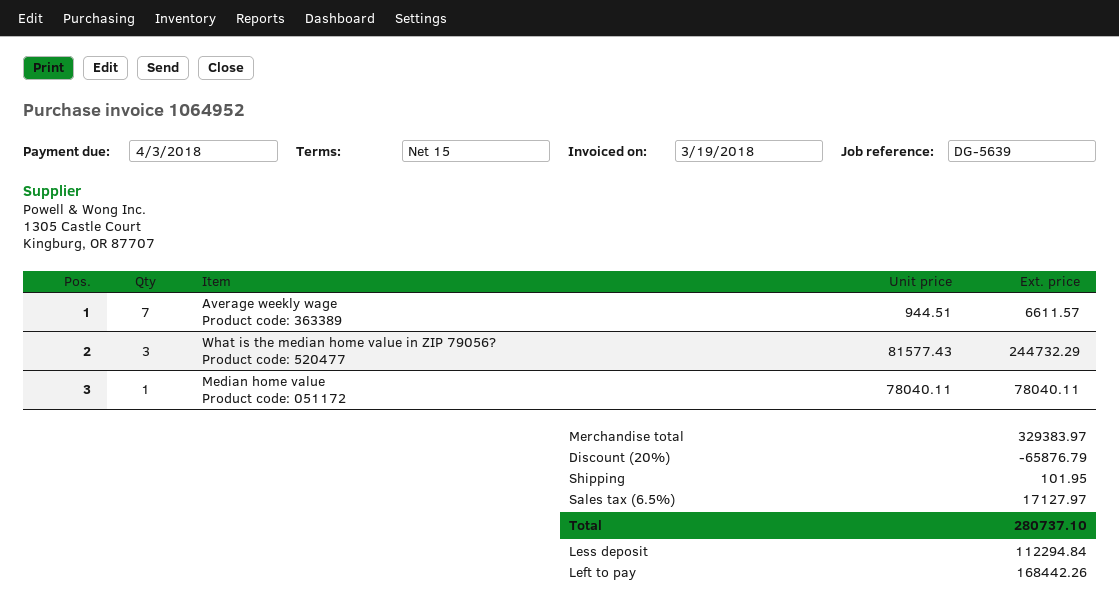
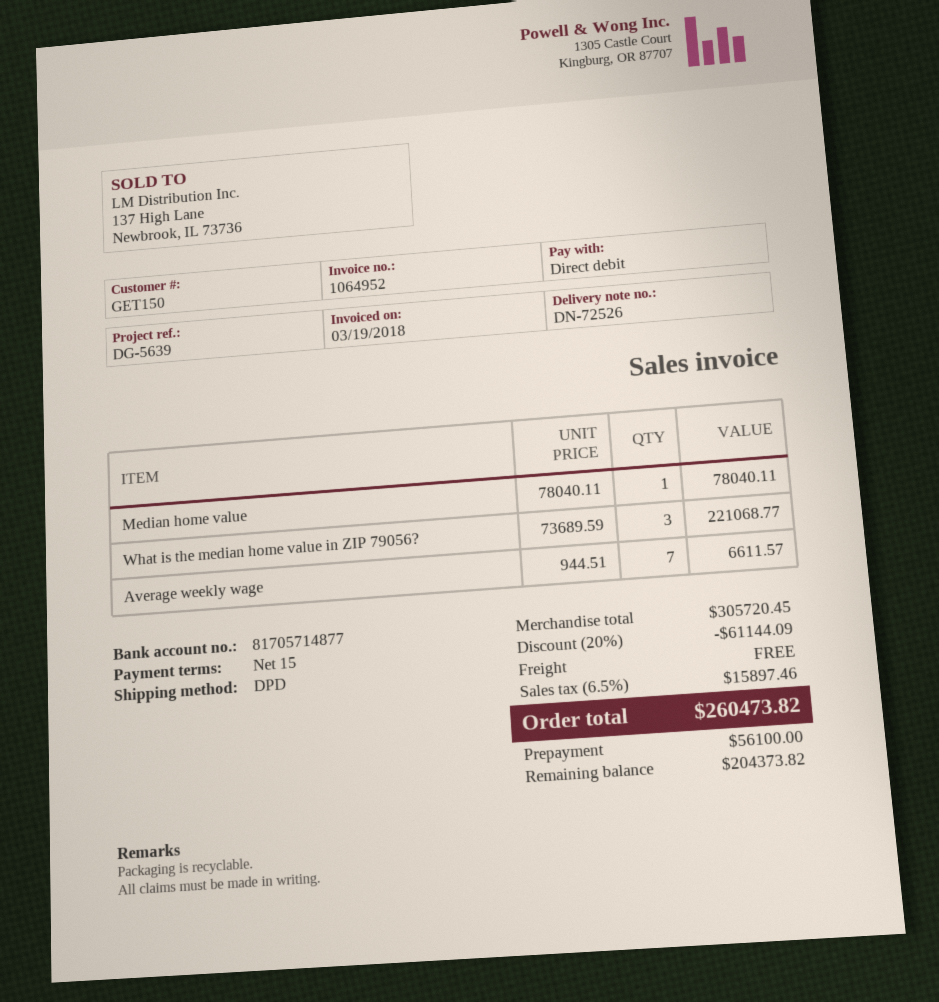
What is the median home value in ZIP 79056?: 3 x 81577.43 = 244732.29 -> 3 x 73689.59 = 221068.77
subtotal: 329383.97 -> 305720.45
discount: 20% = 65876.79 -> 20% = 61144.09
shipping: 101.95 -> 0.00
tax: 6.5% = 17127.97 -> 6.5% = 15897.46
total: 280737.10 -> 260473.82
deposit: 112294.84 -> 56100.00
balance: 168442.26 -> 204373.82

